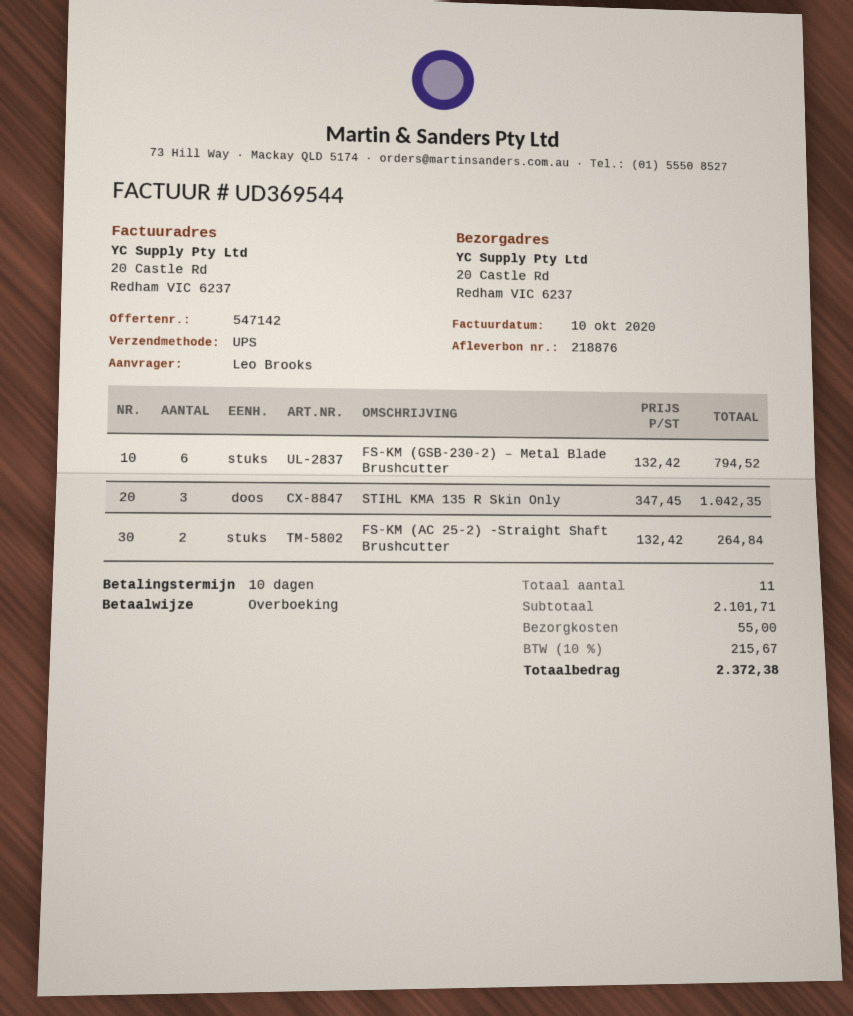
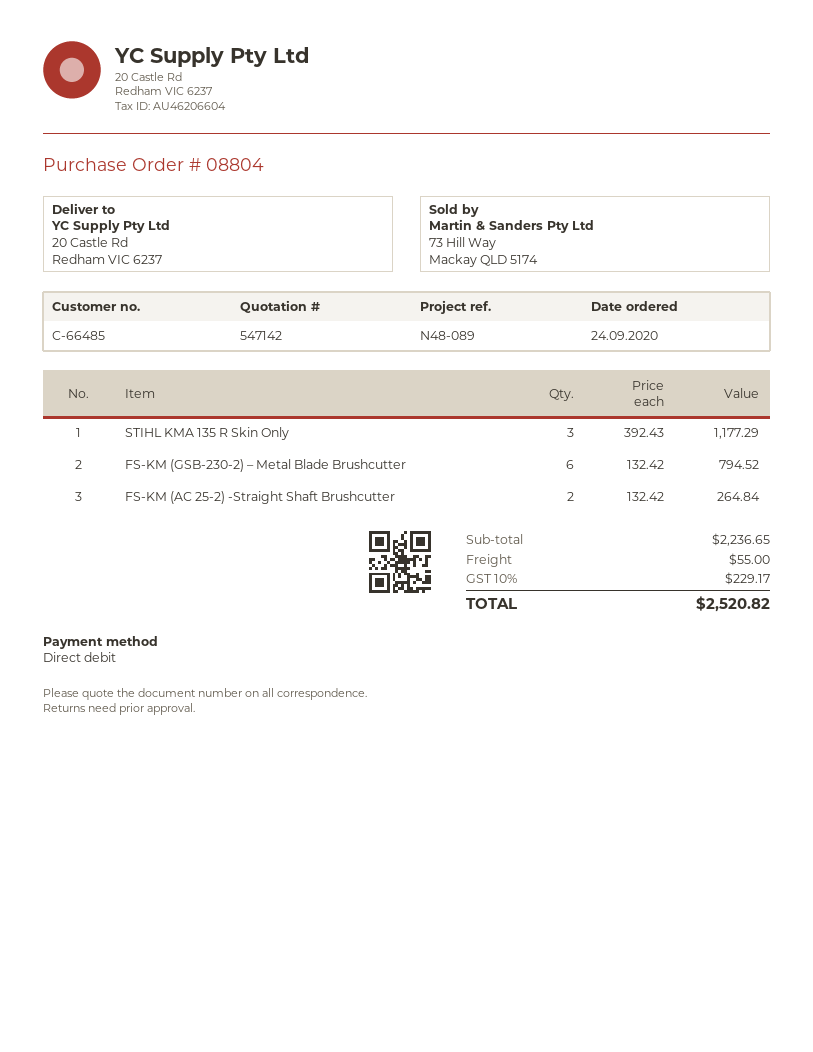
payment method: bank transfer -> direct debit
STIHL KMA 135 R Skin Only: 3 x 347.45 = 1042.35 -> 3 x 392.43 = 1177.29
subtotal: 2101.71 -> 2236.65
tax: 10% = 215.67 -> 10% = 229.17
total: 2372.38 -> 2520.82

